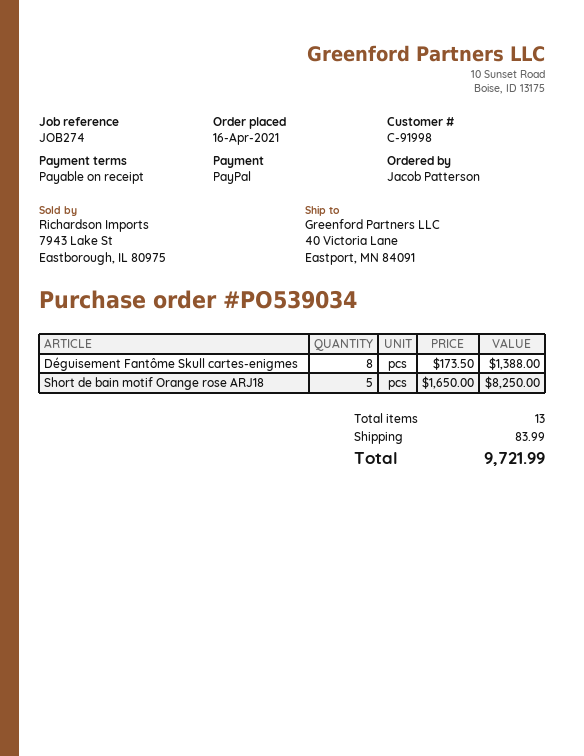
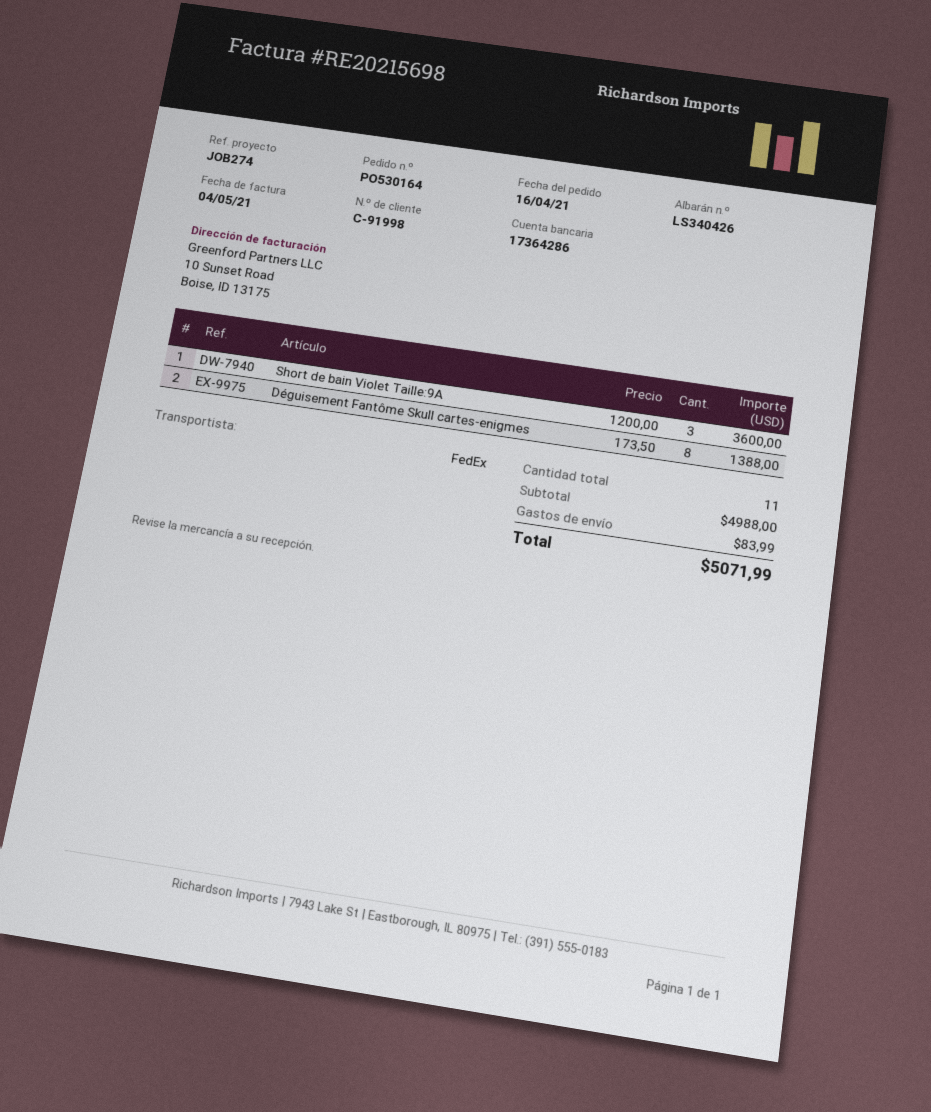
order number: PO539034 -> PO530164
Short de bain motif Orange rose ARJ18: 5 x 1650.00 = 8250.00 -> none
Short de bain Violet Taille:9A: none -> 3 x 1200.00 = 3600.00
total quantity: 13 -> 11
total: 9721.99 -> 5071.99

